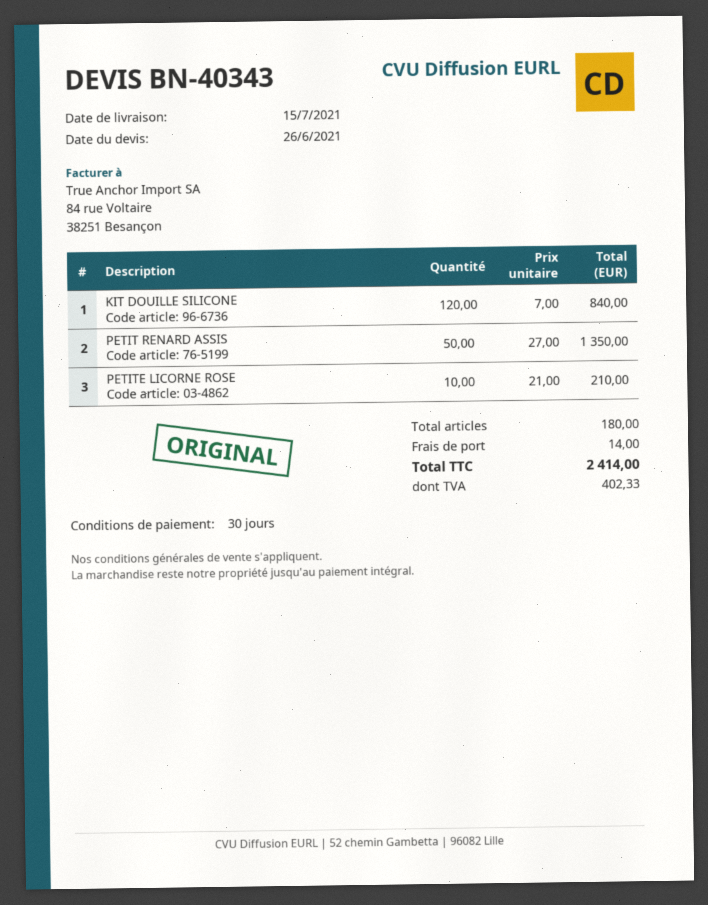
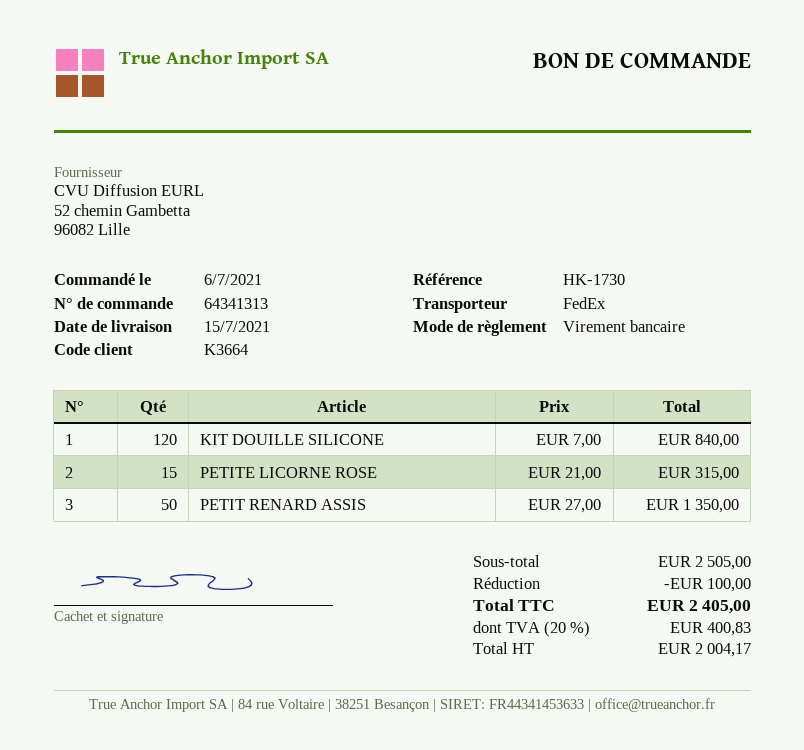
PETITE LICORNE ROSE: 10 x 21.00 = 210.00 -> 15 x 21.00 = 315.00
discount: none -> 100.00
shipping: 14.00 -> none
tax: 402.33 -> 400.83
total: 2414.00 -> 2405.00

